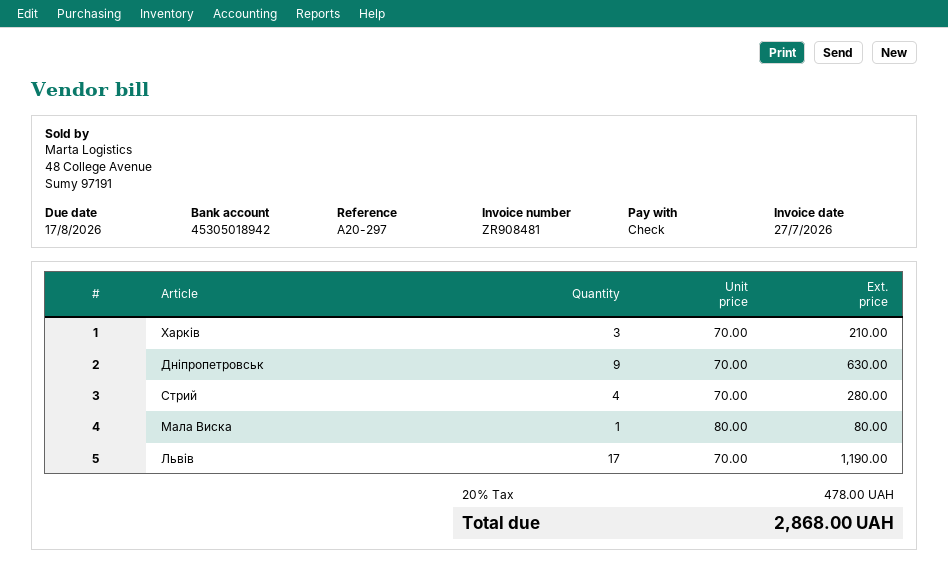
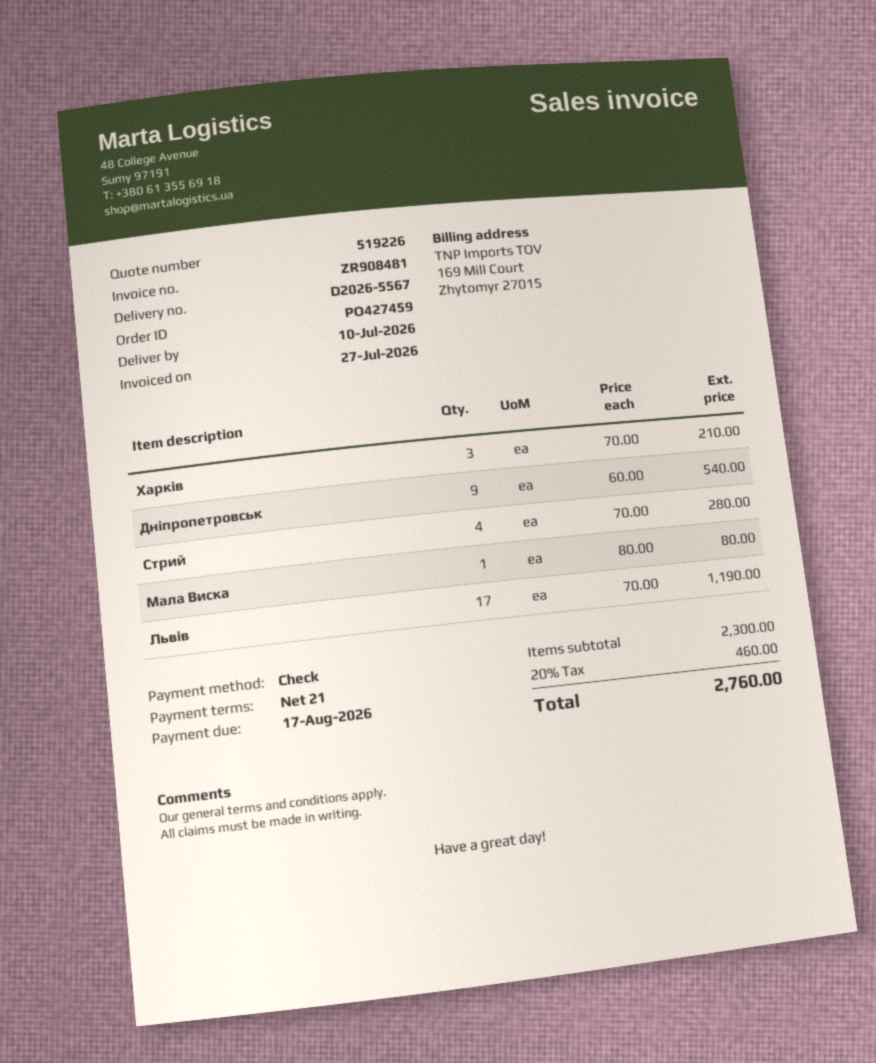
Дніпропетровськ: 9 x 70.00 = 630.00 -> 9 x 60.00 = 540.00
tax: 20% = 478.00 -> 20% = 460.00
total: 2868.00 -> 2760.00

